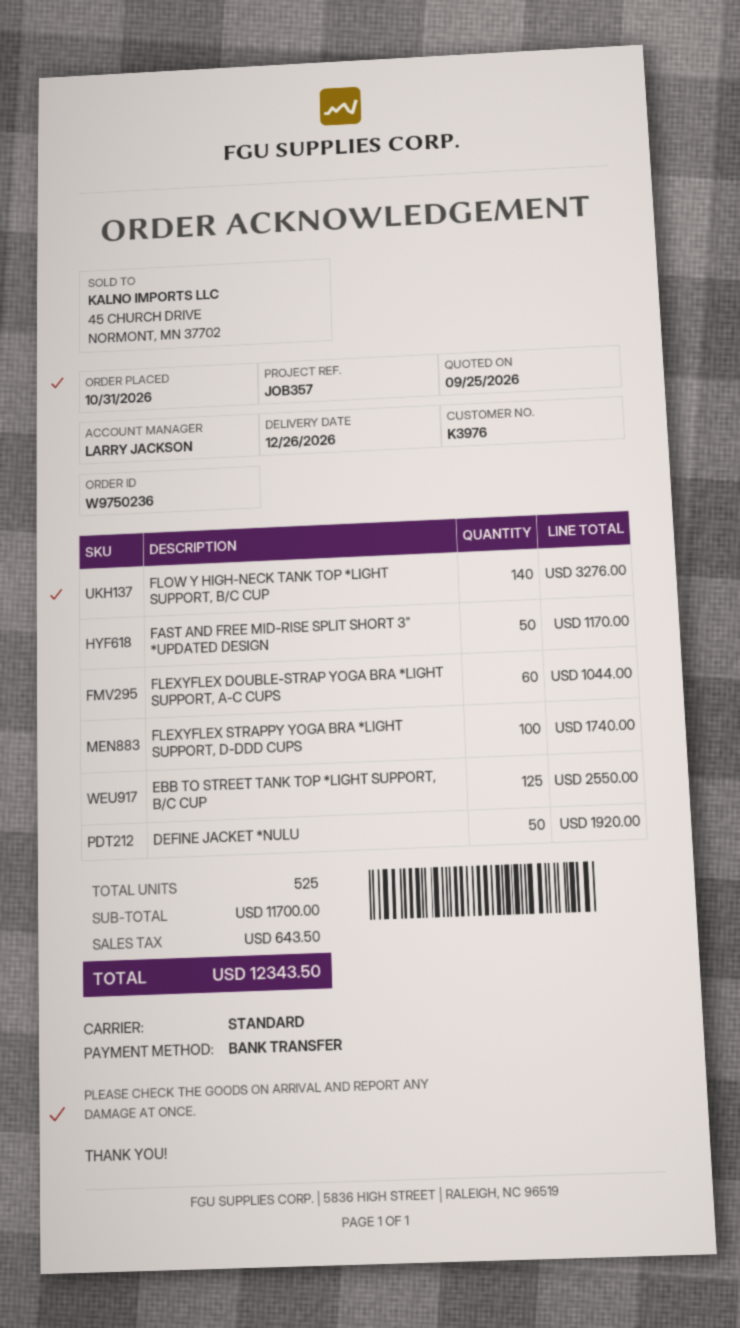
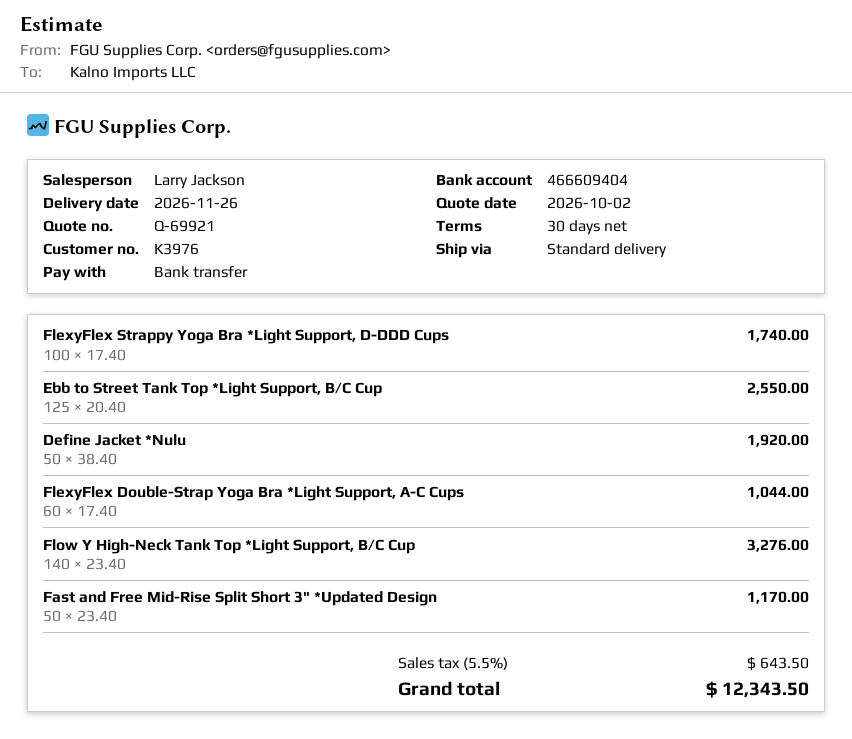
quote date: 2026-09-25 -> 2026-10-02
delivery date: 2026-12-26 -> 2026-11-26

